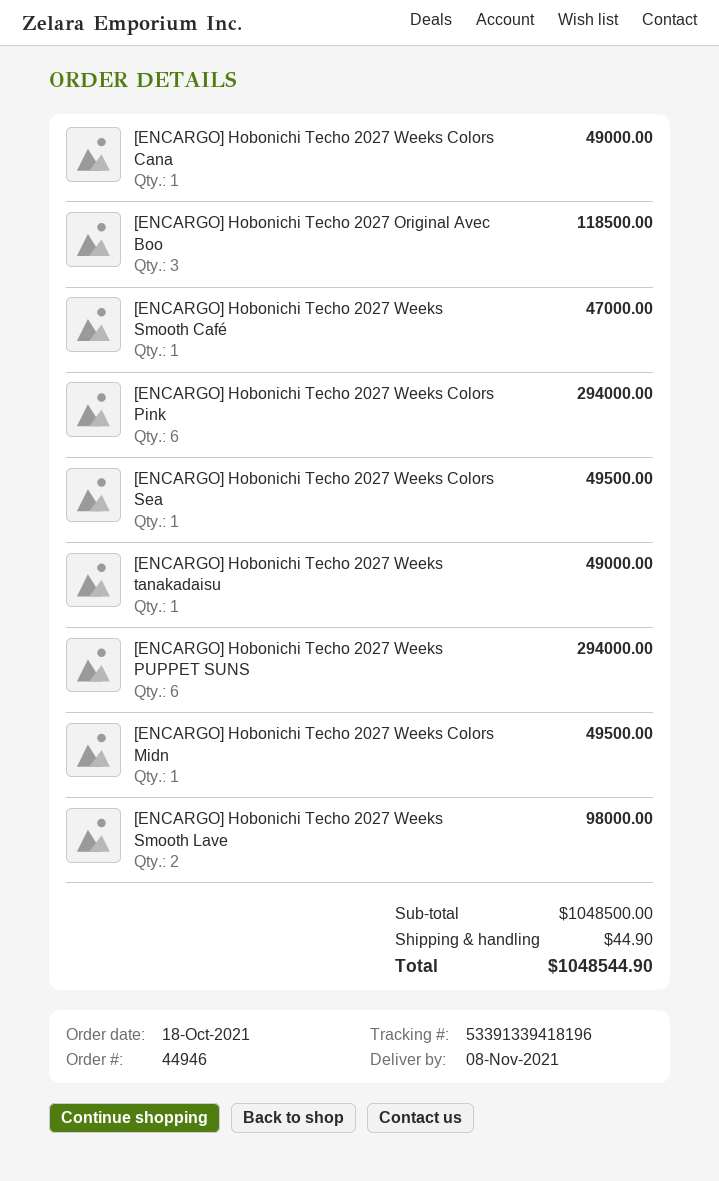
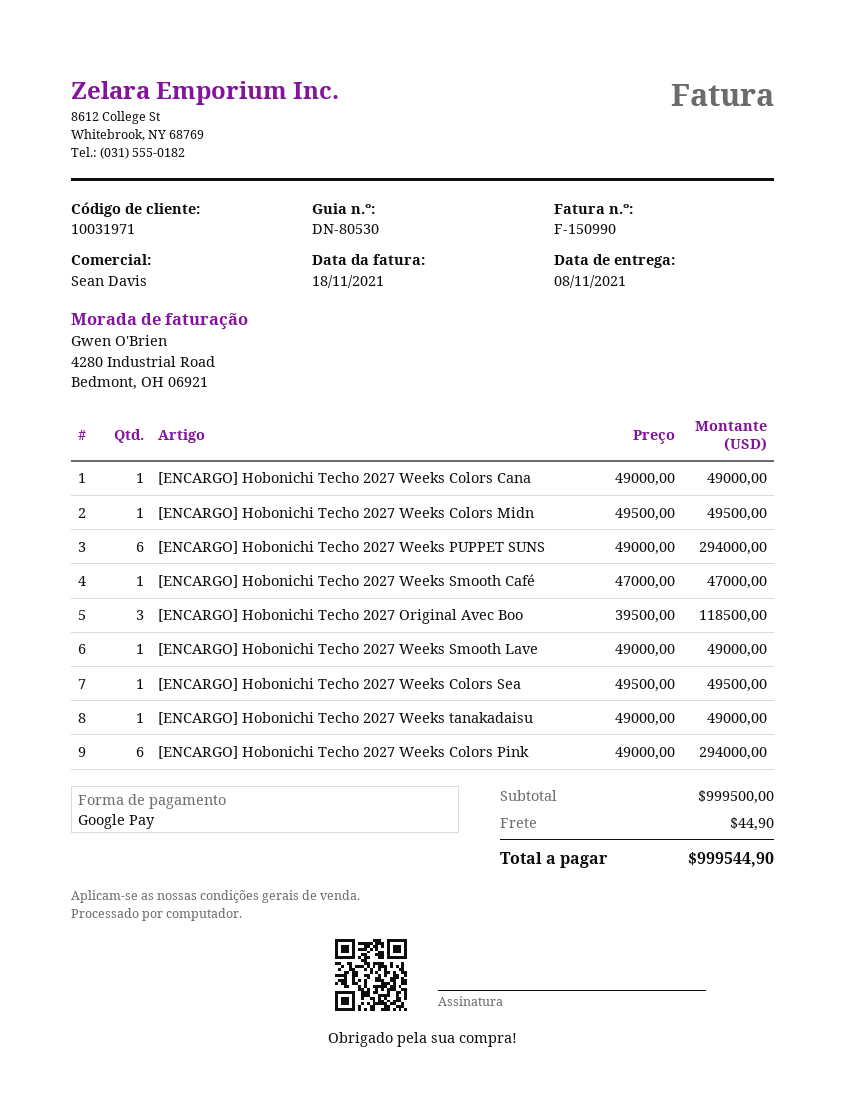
[ENCARGO] Hobonichi Techo 2027 Weeks Smooth Lave: 2 for 98000.00 -> 1 for 49000.00
subtotal: 1048500.00 -> 999500.00
total: 1048544.90 -> 999544.90

